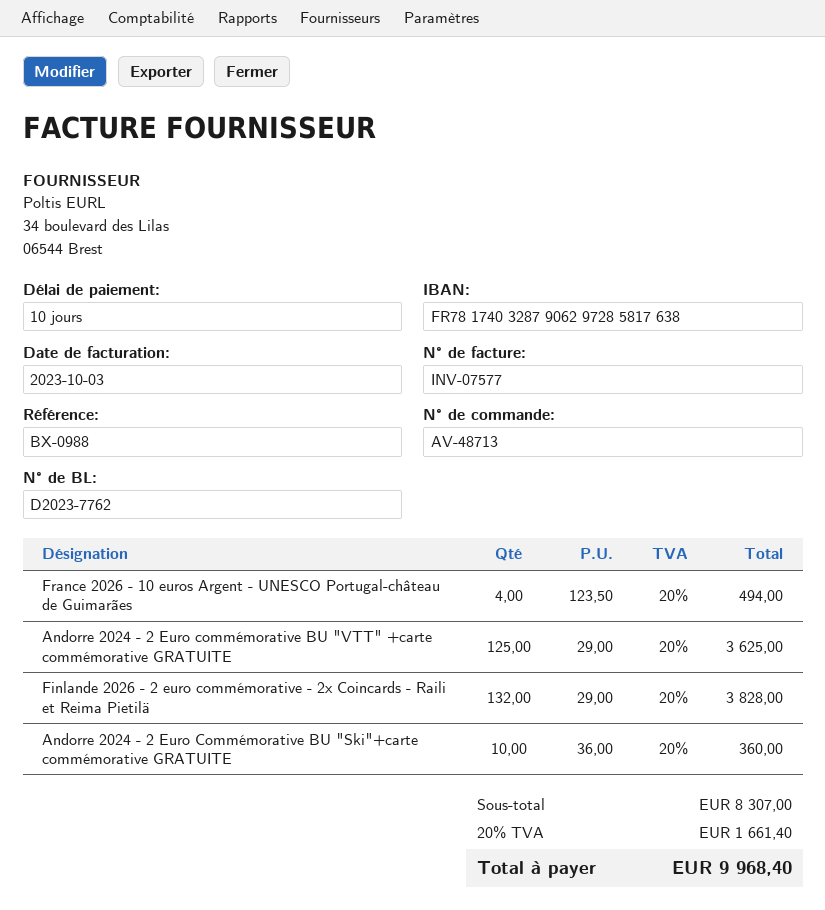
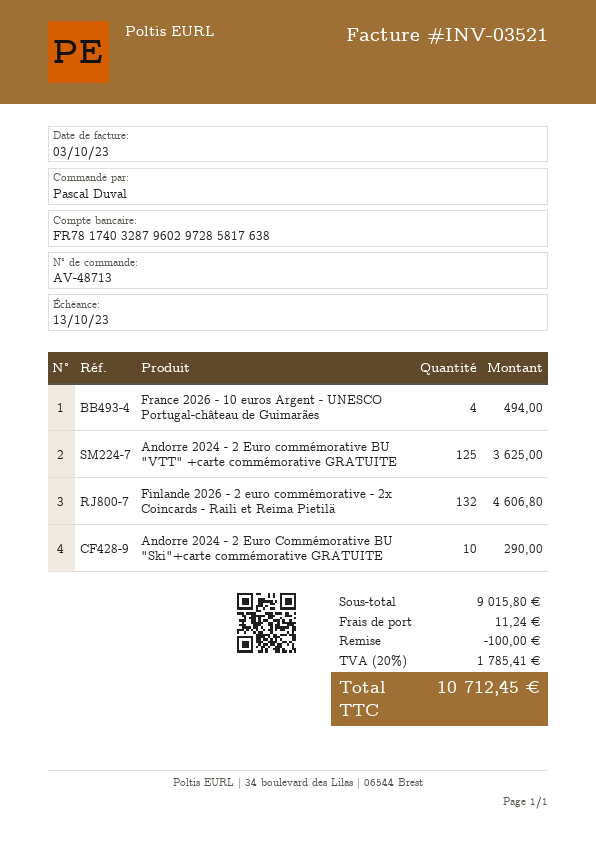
invoice number: INV-07577 -> INV-03521
bank account: FR7817403287906297285817638 -> FR7817403287960297285817638
Finlande 2026 - 2 euro commémorative - 2x Coincards - Raili et Reima Pietilä: 132 for 3828.00 -> 132 for 4606.80
Andorre 2024 - 2 Euro Commémorative BU "Ski"+carte commémorative GRATUITE: 10 for 360.00 -> 10 for 290.00
subtotal: 8307.00 -> 9015.80
discount: none -> 100.00
shipping: none -> 11.24
tax: 20% = 1661.40 -> 20% = 1785.41
total: 9968.40 -> 10712.45

